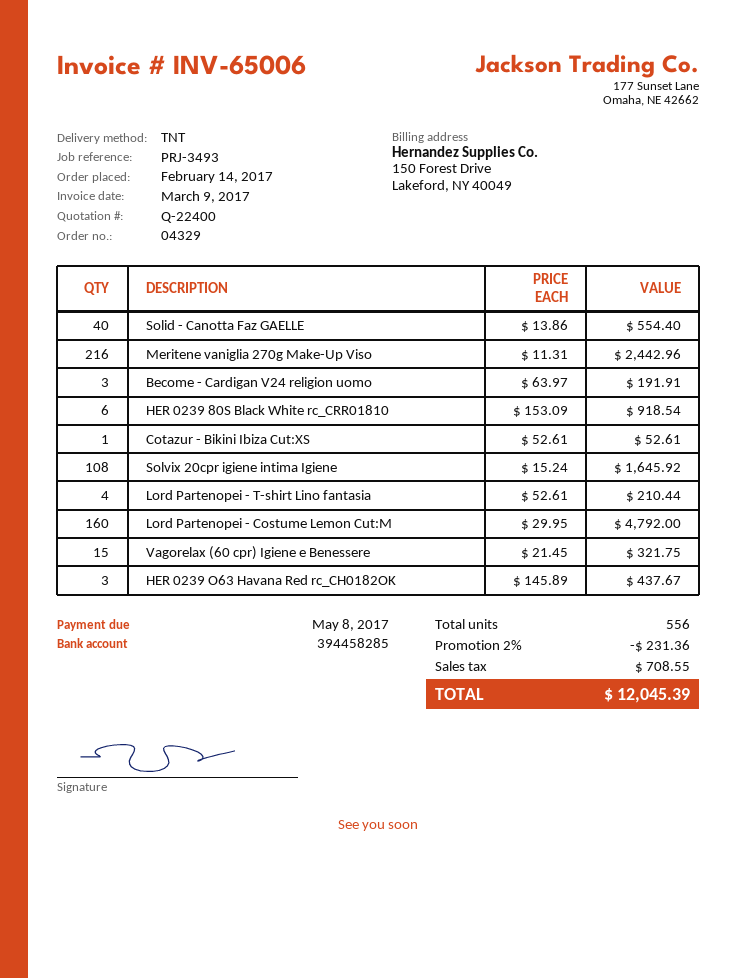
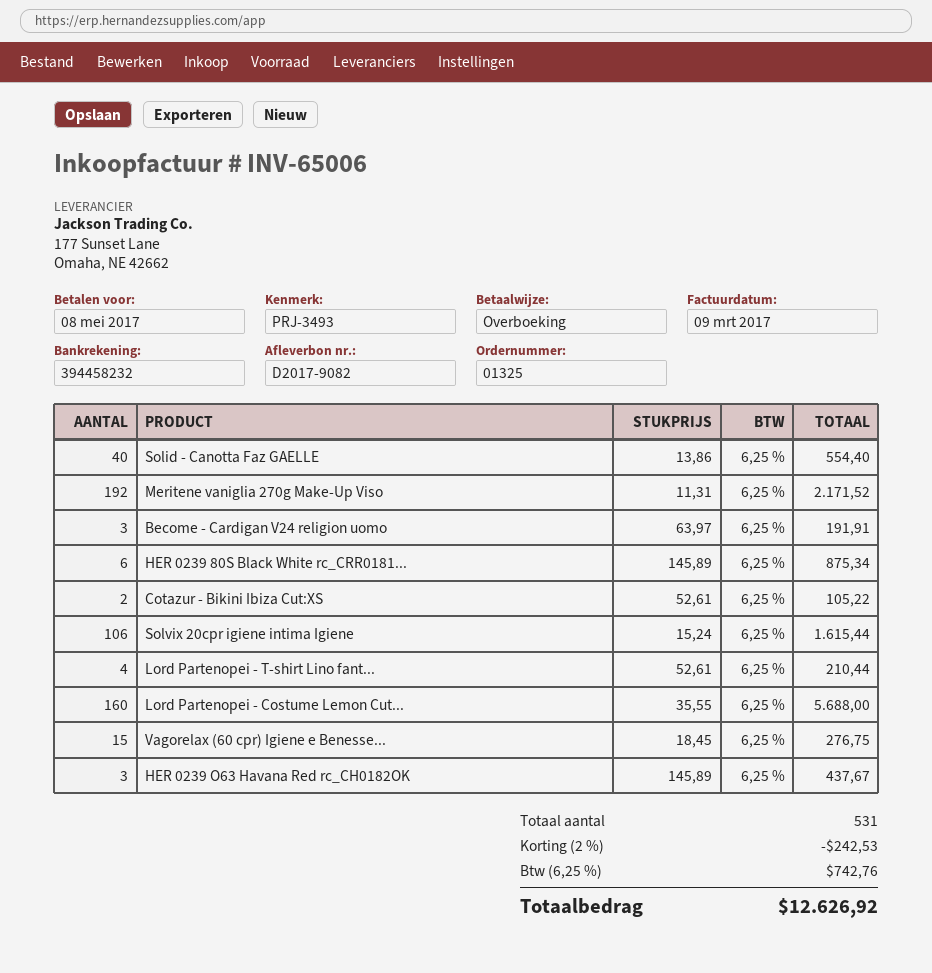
order number: 04329 -> 01325
bank account: 394458285 -> 394458232
Meritene vaniglia 270g Make-Up Viso: 216 x 11.31 = 2442.96 -> 192 x 11.31 = 2171.52
HER 0239 80S Black White rc_CRR01810: 6 x 153.09 = 918.54 -> 6 x 145.89 = 875.34
Cotazur - Bikini Ibiza Cut:XS: 1 x 52.61 = 52.61 -> 2 x 52.61 = 105.22
Solvix 20cpr igiene intima Igiene: 108 x 15.24 = 1645.92 -> 106 x 15.24 = 1615.44
Lord Partenopei - Costume Lemon Cut:M: 160 x 29.95 = 4792.00 -> 160 x 35.55 = 5688.00
Vagorelax (60 cpr) Igiene e Benessere: 15 x 21.45 = 321.75 -> 15 x 18.45 = 276.75
total quantity: 556 -> 531
discount: 2% = 231.36 -> 2% = 242.53
tax: 708.55 -> 742.76
total: 12045.39 -> 12626.92

